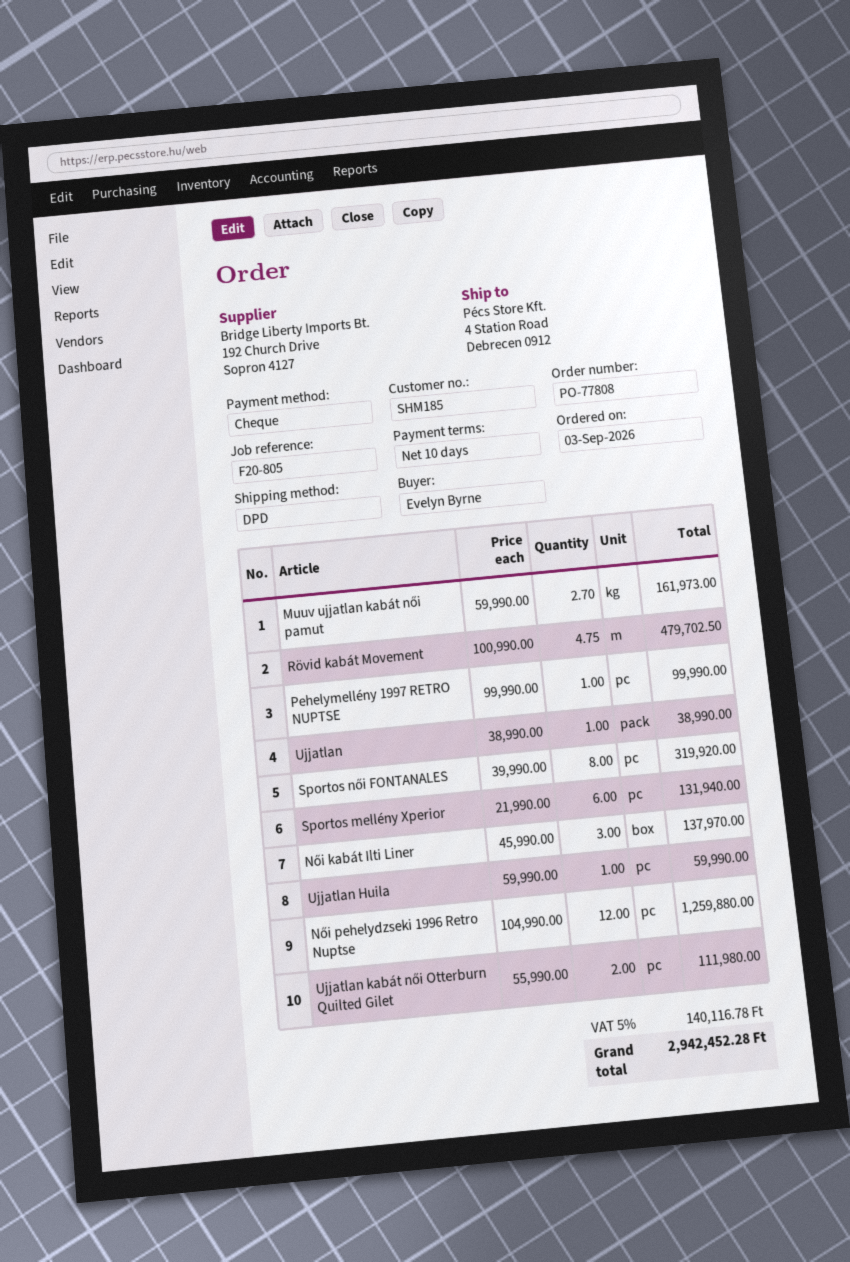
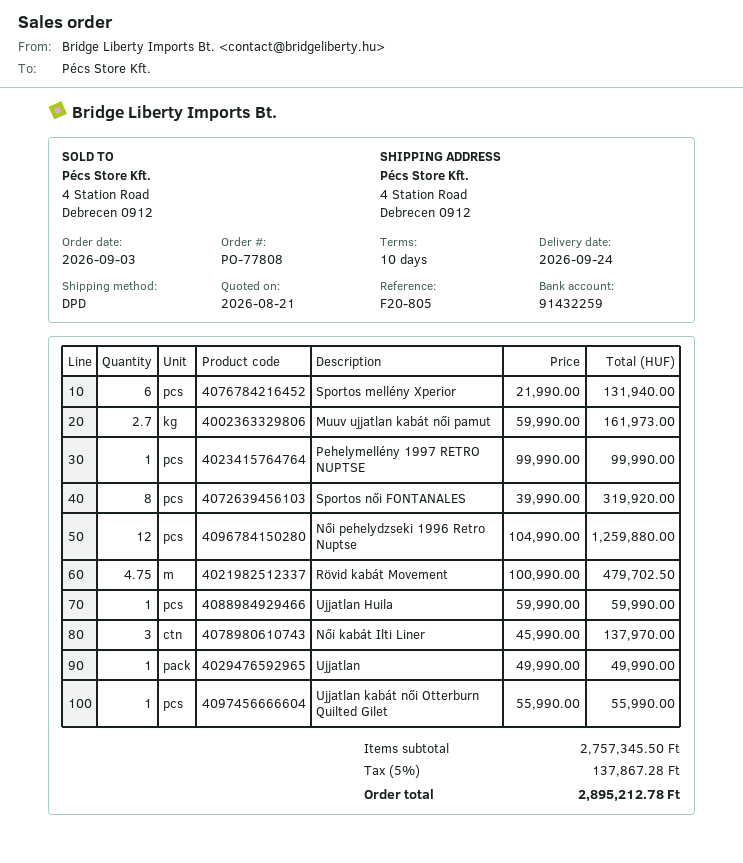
Ujjatlan: 1 x 38990.00 = 38990.00 -> 1 x 49990.00 = 49990.00
Ujjatlan kabát női Otterburn Quilted Gilet: 2 x 55990.00 = 111980.00 -> 1 x 55990.00 = 55990.00
tax: 5% = 140116.78 -> 5% = 137867.28
total: 2942452.28 -> 2895212.78

